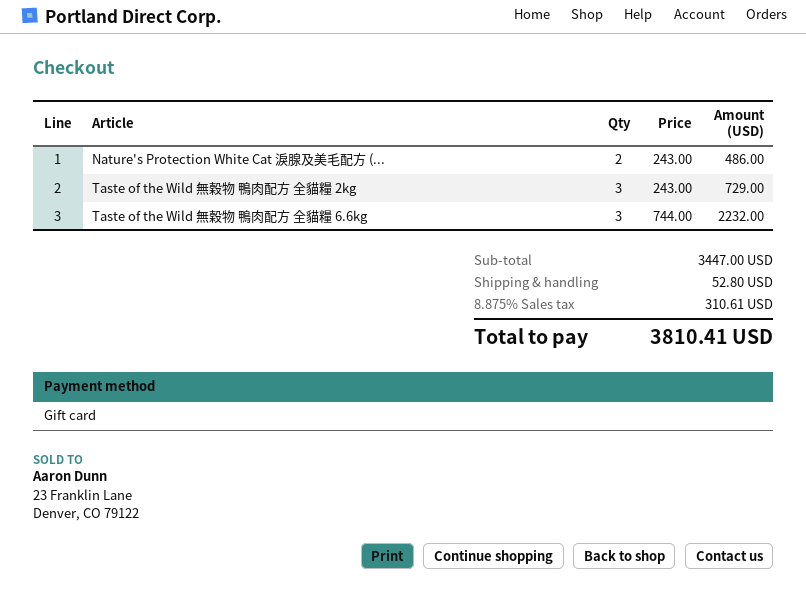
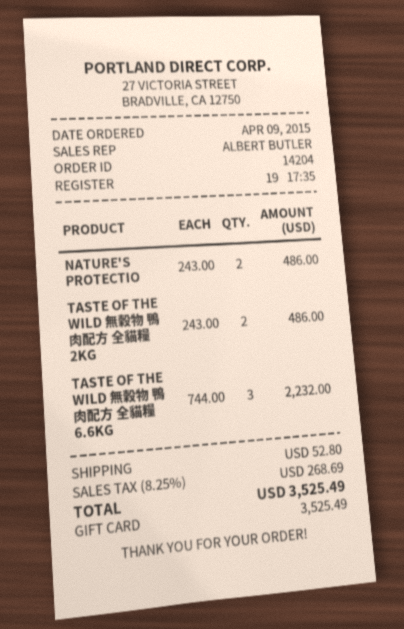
Taste of the Wild 無穀物 鴨肉配方 全貓糧 2kg: 3 x 243.00 = 729.00 -> 2 x 243.00 = 486.00
tax: 8.875% = 310.61 -> 8.25% = 268.69
total: 3810.41 -> 3525.49

